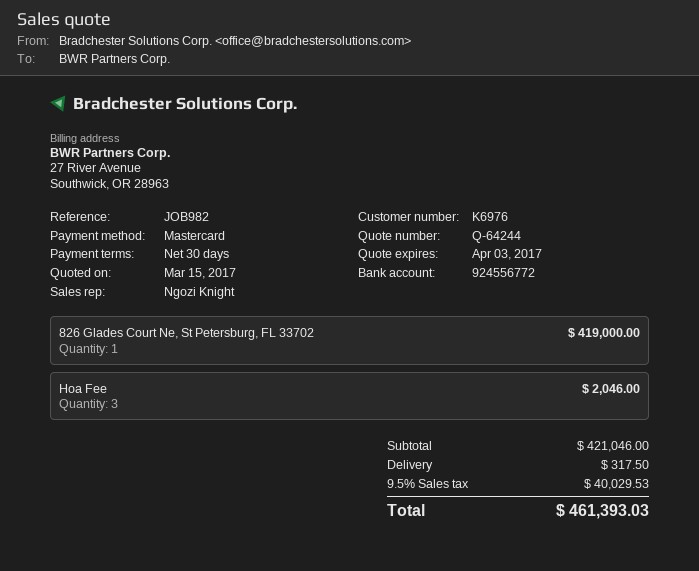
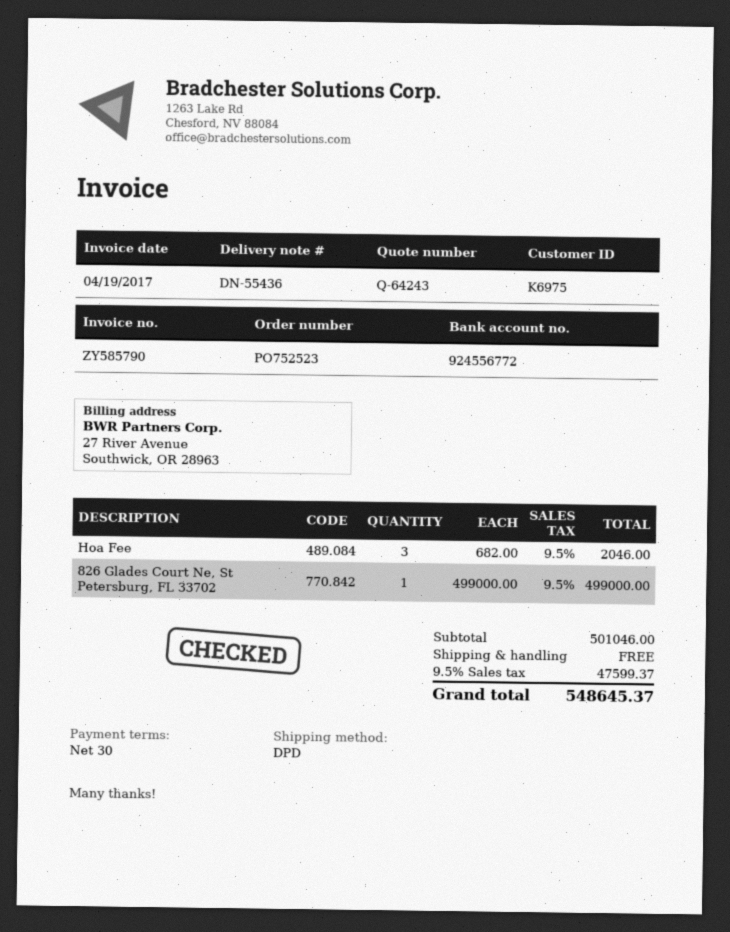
quote number: Q-64244 -> Q-64243
customer number: K6976 -> K6975
826 Glades Court Ne, St Petersburg, FL 33702: 1 for 419000.00 -> 1 for 499000.00
subtotal: 421046.00 -> 501046.00
shipping: 317.50 -> 0.00
tax: 9.5% = 40029.53 -> 9.5% = 47599.37
total: 461393.03 -> 548645.37

